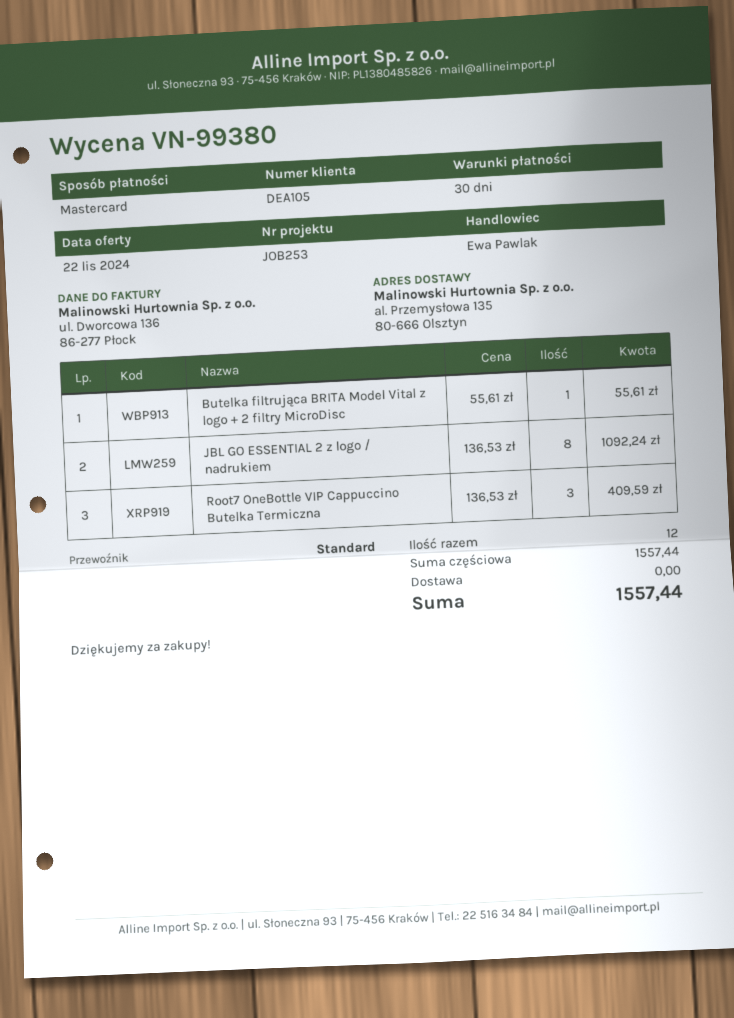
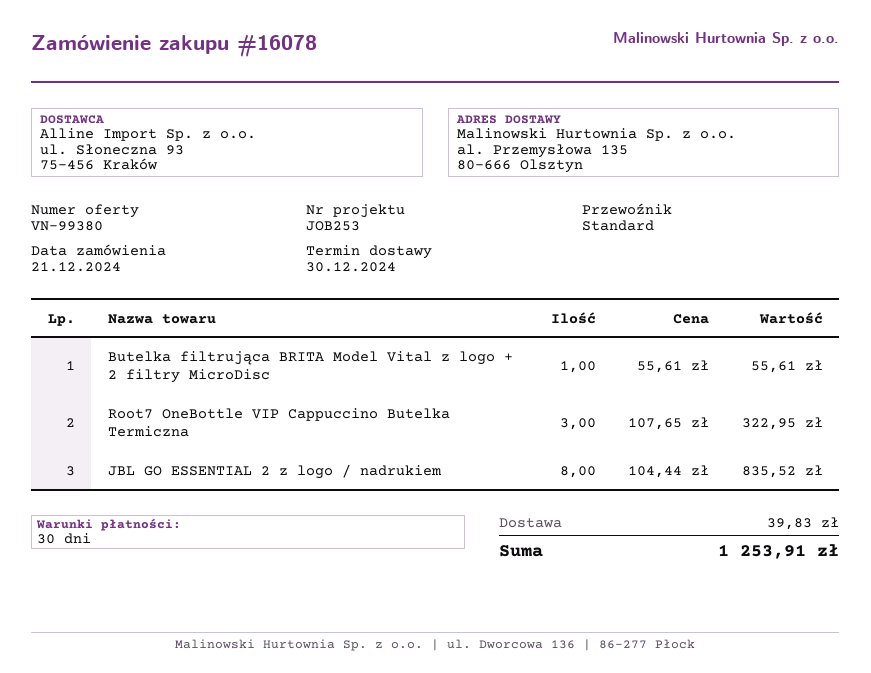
JBL GO ESSENTIAL 2 z logo / nadrukiem: 8 x 136.53 = 1092.24 -> 8 x 104.44 = 835.52
Root7 OneBottle VIP Cappuccino Butelka Termiczna: 3 x 136.53 = 409.59 -> 3 x 107.65 = 322.95
shipping: 0.00 -> 39.83
total: 1557.44 -> 1253.91

